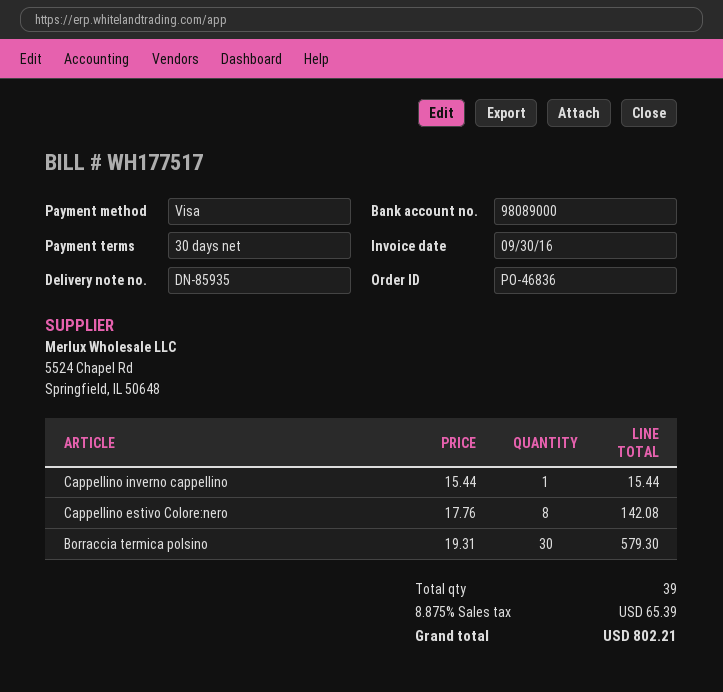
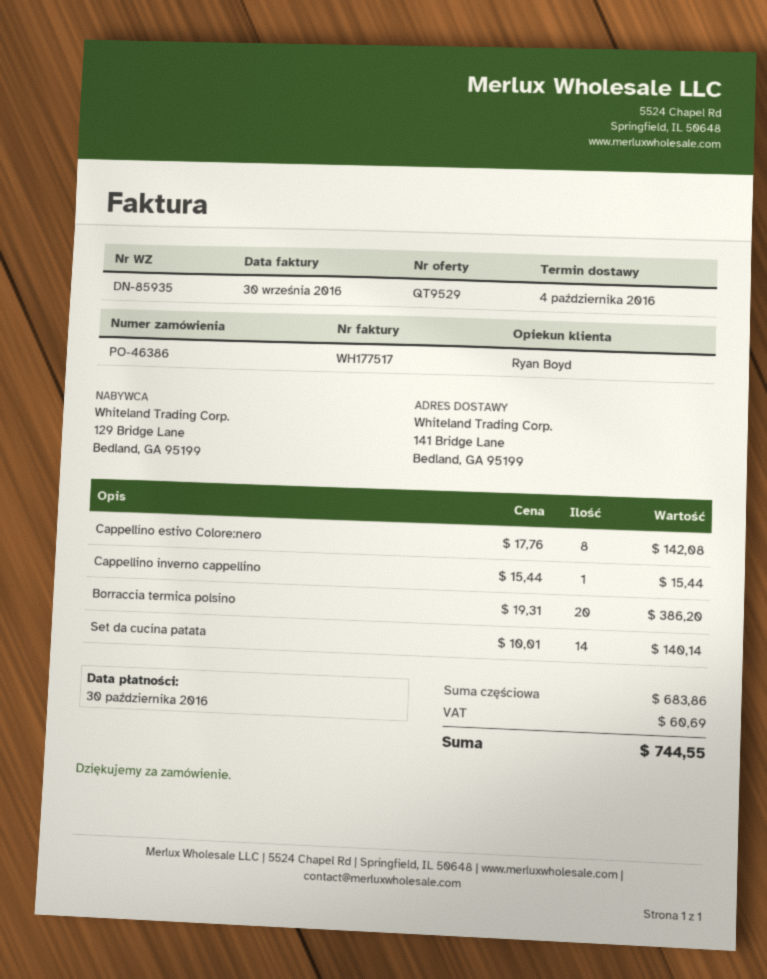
order number: PO-46836 -> PO-46386
Borraccia termica polsino: 30 x 19.31 = 579.30 -> 20 x 19.31 = 386.20
Set da cucina patata: none -> 14 x 10.01 = 140.14
tax: 65.39 -> 60.69
total: 802.21 -> 744.55

